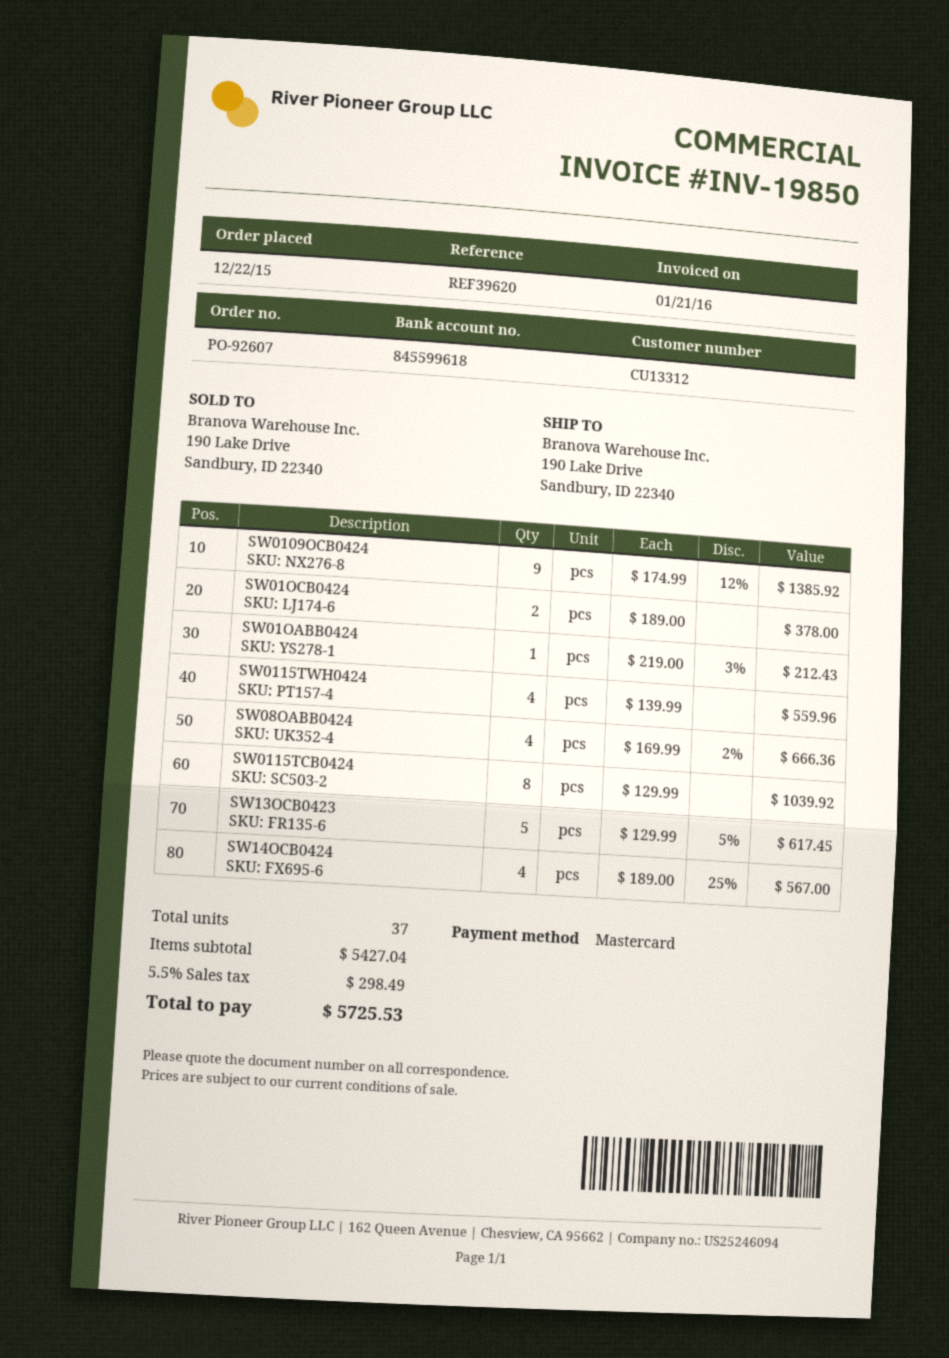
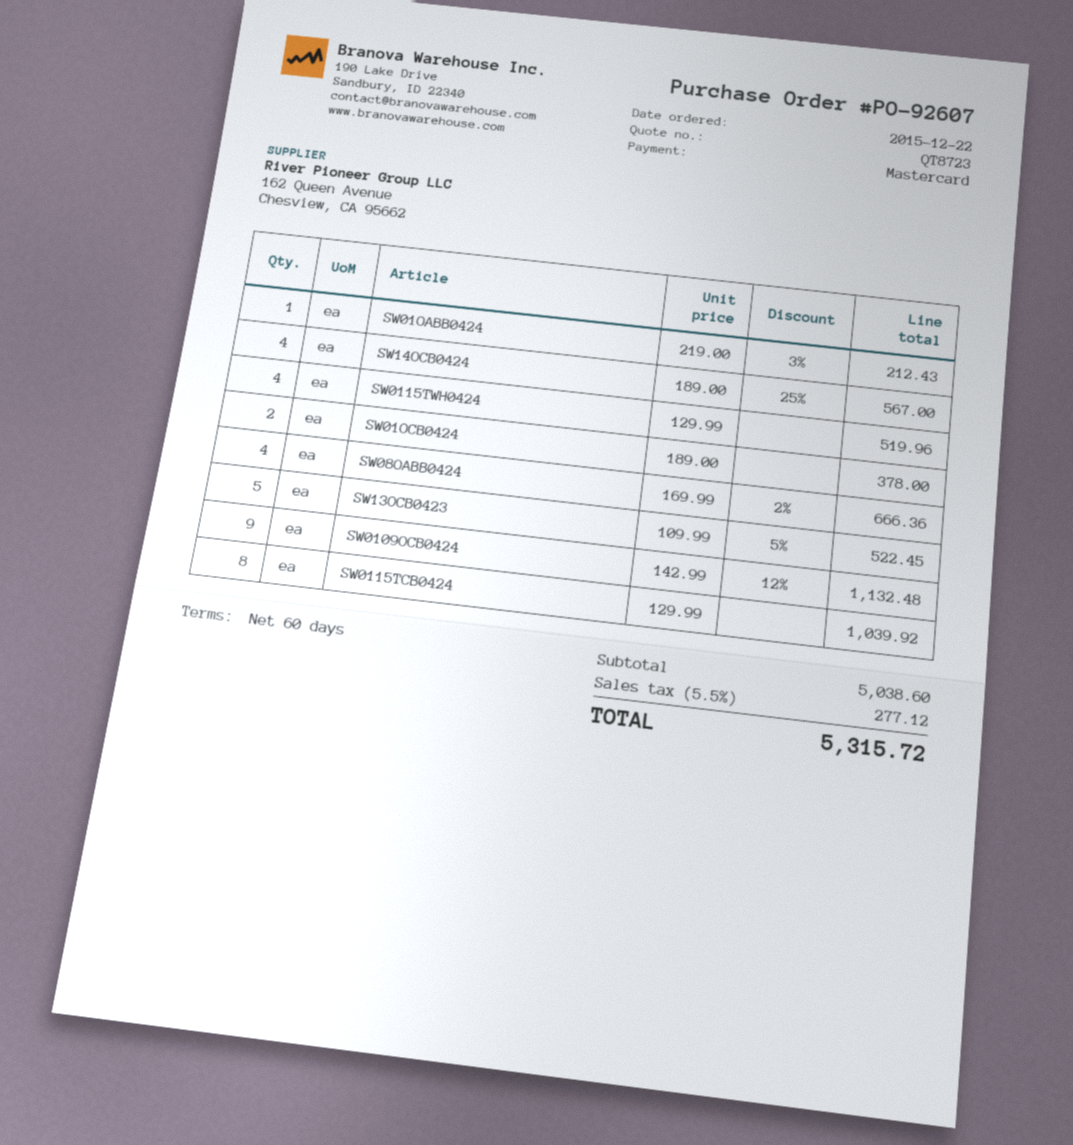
SW0109OCB0424: 9 x 174.99 - 12% = 1385.92 -> 9 x 142.99 - 12% = 1132.48
SW0115TWH0424: 4 x 139.99 = 559.96 -> 4 x 129.99 = 519.96
SW13OCB0423: 5 x 129.99 - 5% = 617.45 -> 5 x 109.99 - 5% = 522.45
subtotal: 5427.04 -> 5038.60
tax: 5.5% = 298.49 -> 5.5% = 277.12
total: 5725.53 -> 5315.72

